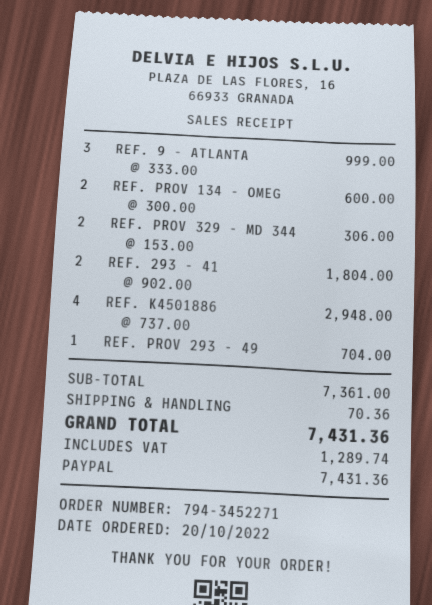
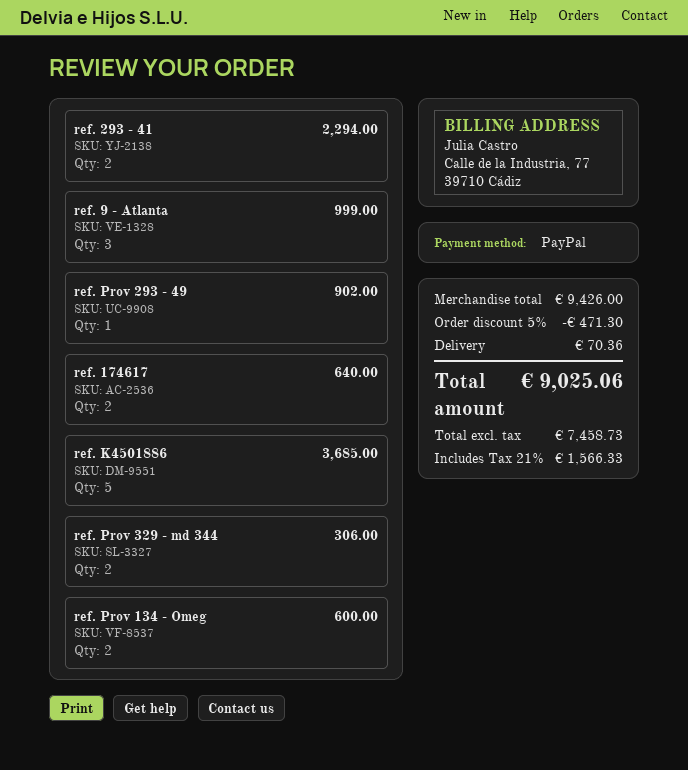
REF. 293 - 41: 2 for 1804.00 -> 2 for 2294.00
REF. K4501886: 4 for 2948.00 -> 5 for 3685.00
REF. PROV 293 - 49: 1 for 704.00 -> 1 for 902.00
ref. 174617: none -> 2 for 640.00
subtotal: 7361.00 -> 9426.00
discount: none -> 5% = 471.30
tax: 1289.74 -> 1566.33
total: 7431.36 -> 9025.06

